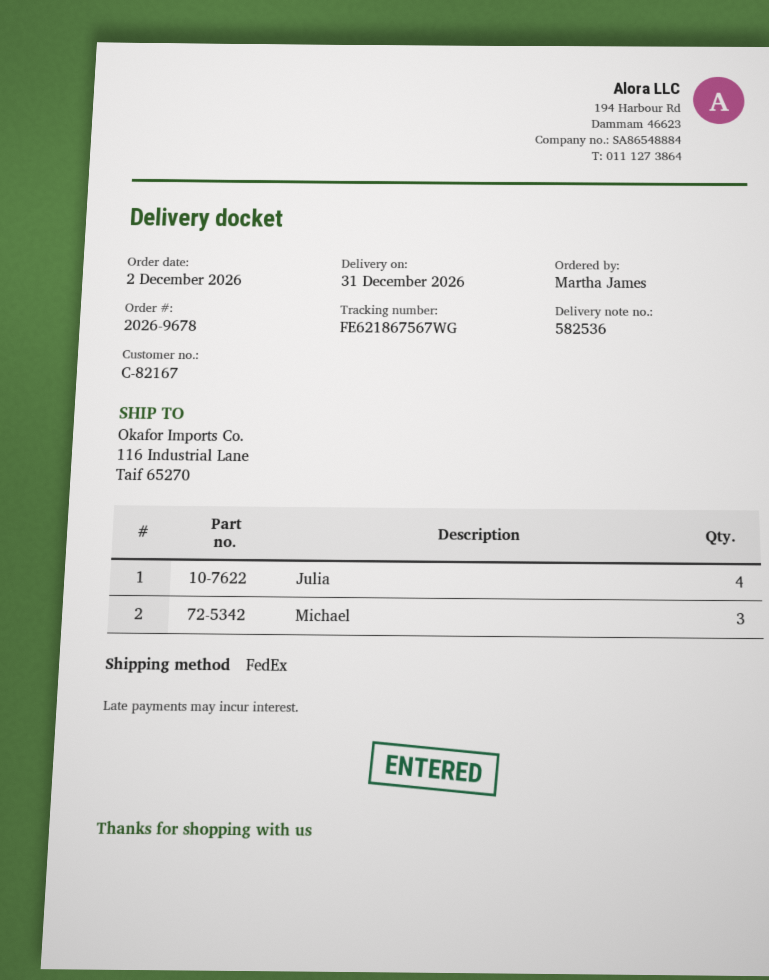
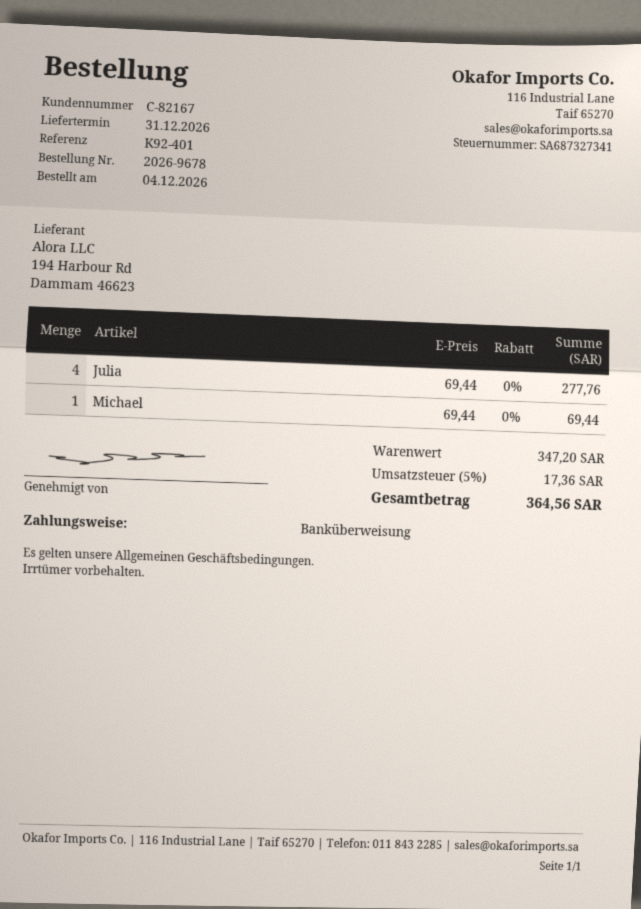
order date: 2026-12-02 -> 2026-12-04
Michael: 3 -> 1

